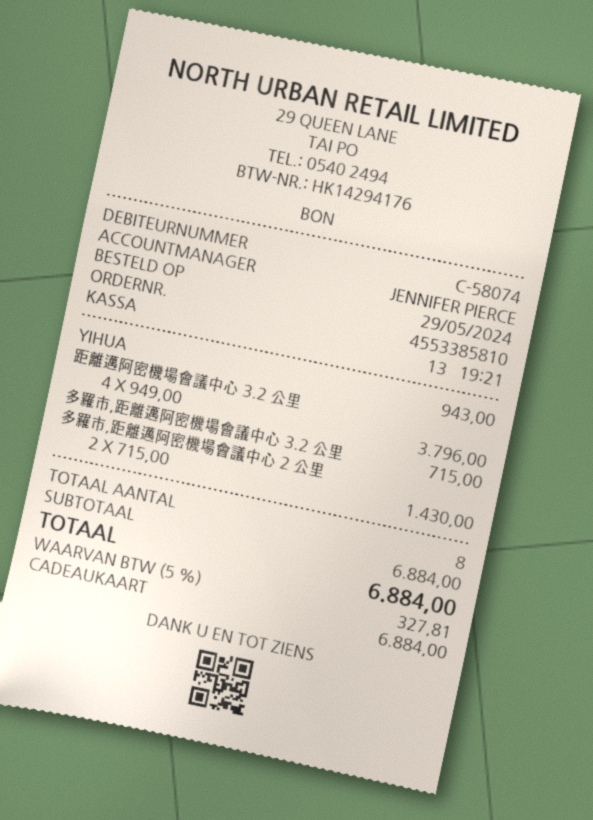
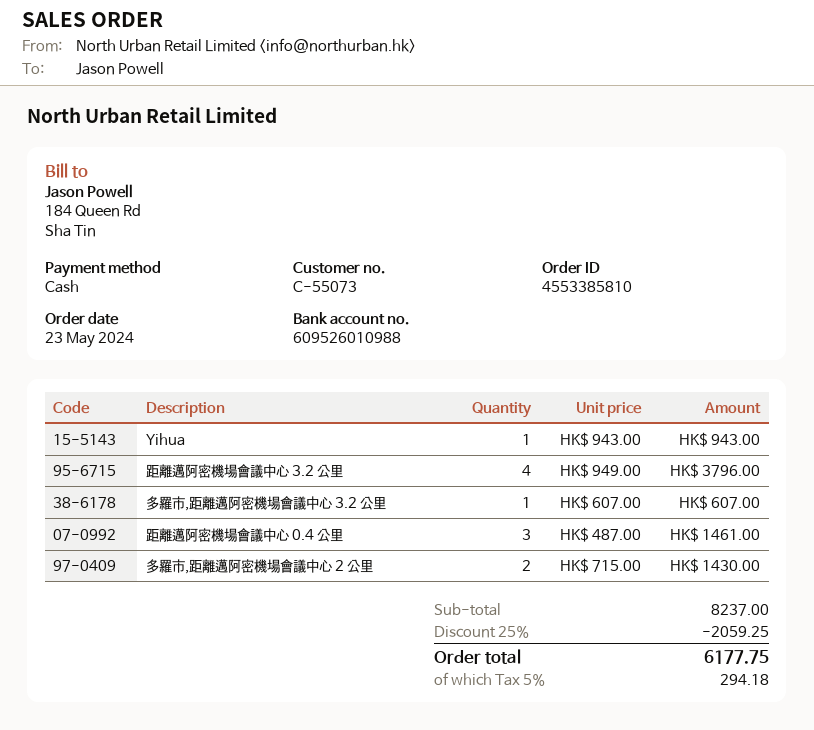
order date: 2024-05-29 -> 2024-05-23
customer number: C-58074 -> C-55073
payment method: gift card -> cash
多羅市,距離邁阿密機場會議中心 3.2 公里: 1 x 715.00 = 715.00 -> 1 x 607.00 = 607.00
距離邁阿密機場會議中心 0.4 公里: none -> 3 x 487.00 = 1461.00
subtotal: 6884.00 -> 8237.00
discount: none -> 25% = 2059.25
tax: 5% = 327.81 -> 5% = 294.18
total: 6884.00 -> 6177.75

